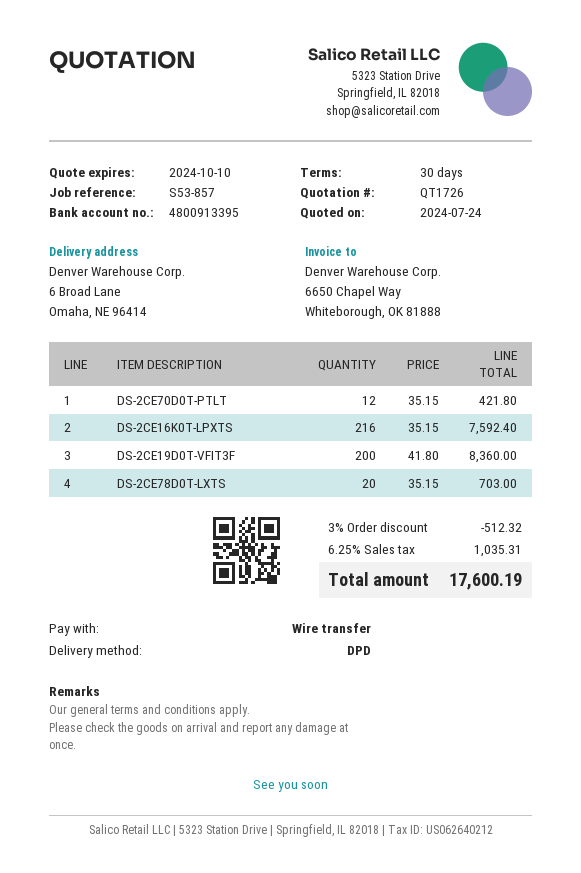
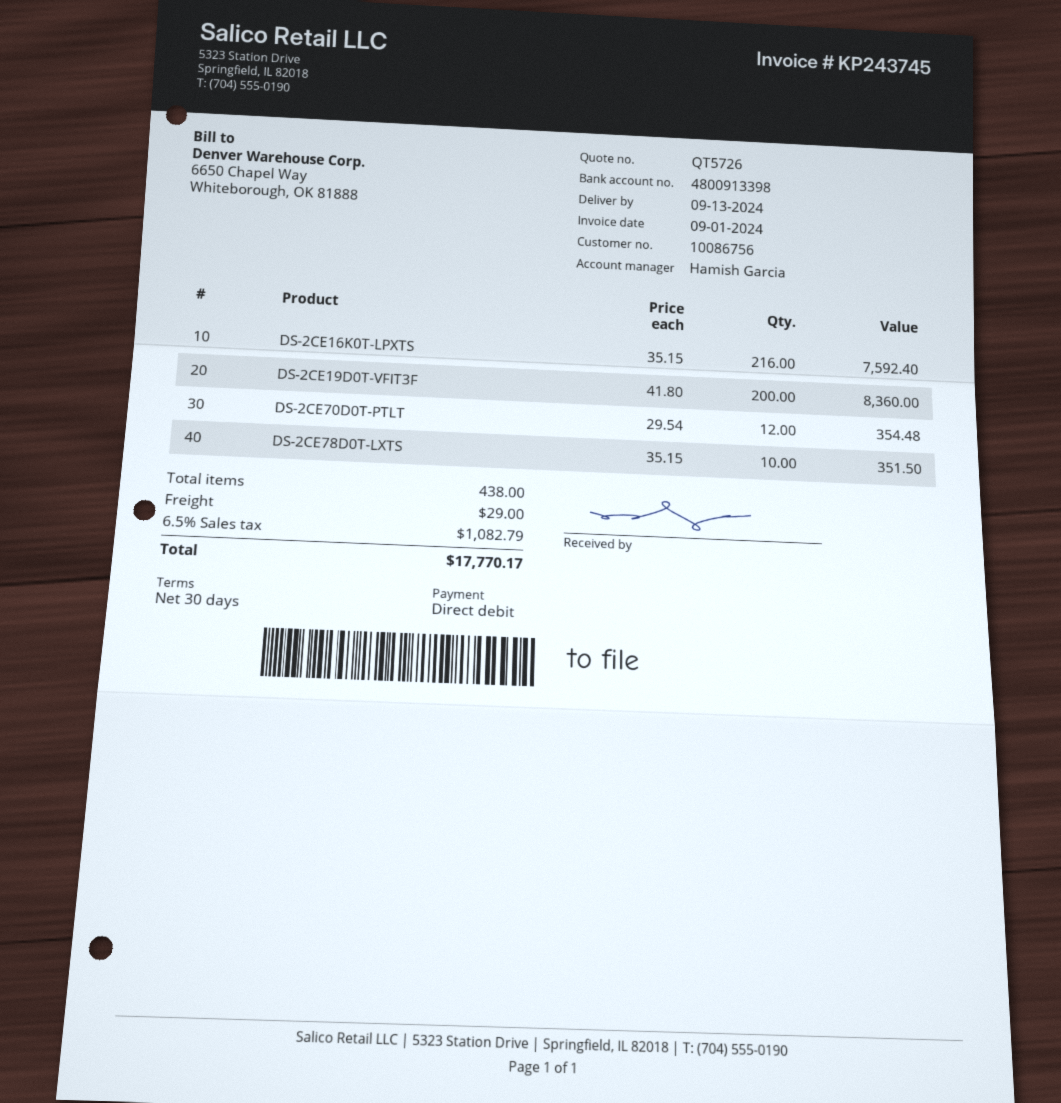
quote number: QT1726 -> QT5726
payment method: bank transfer -> direct debit
bank account: 4800913395 -> 4800913398
DS-2CE70D0T-PTLT: 12 x 35.15 = 421.80 -> 12 x 29.54 = 354.48
DS-2CE78D0T-LXTS: 20 x 35.15 = 703.00 -> 10 x 35.15 = 351.50
discount: 3% = 512.32 -> none
shipping: none -> 29.00
tax: 6.25% = 1035.31 -> 6.5% = 1082.79
total: 17600.19 -> 17770.17

